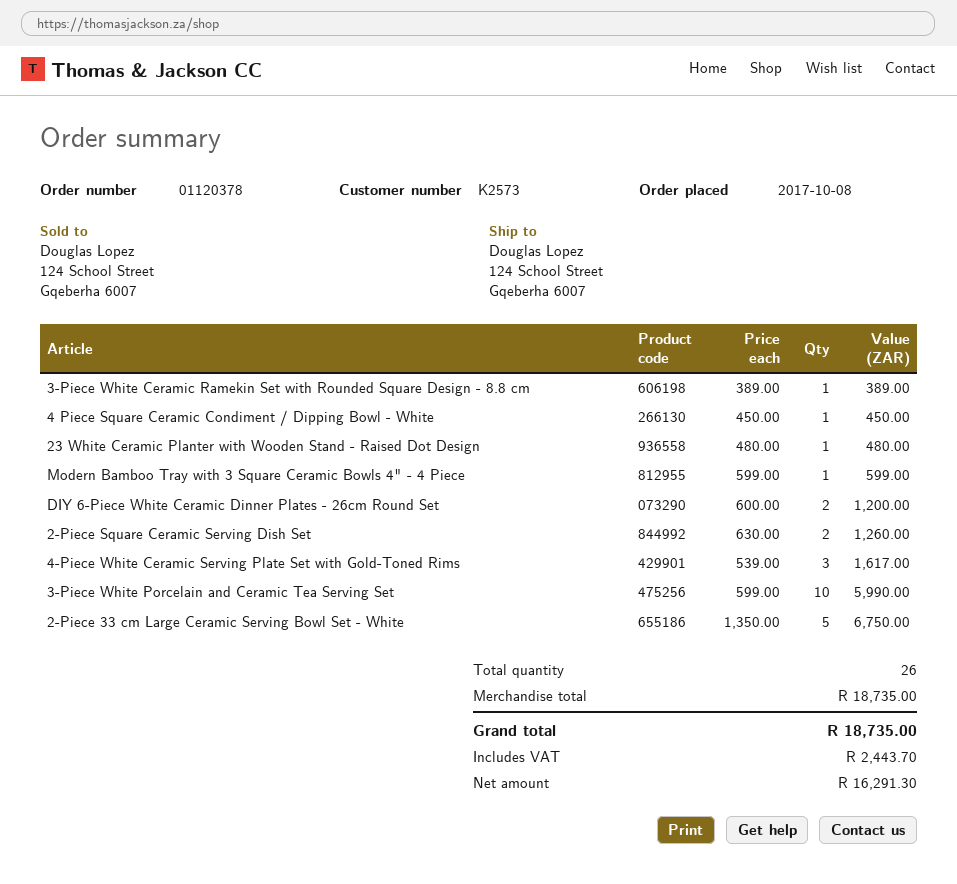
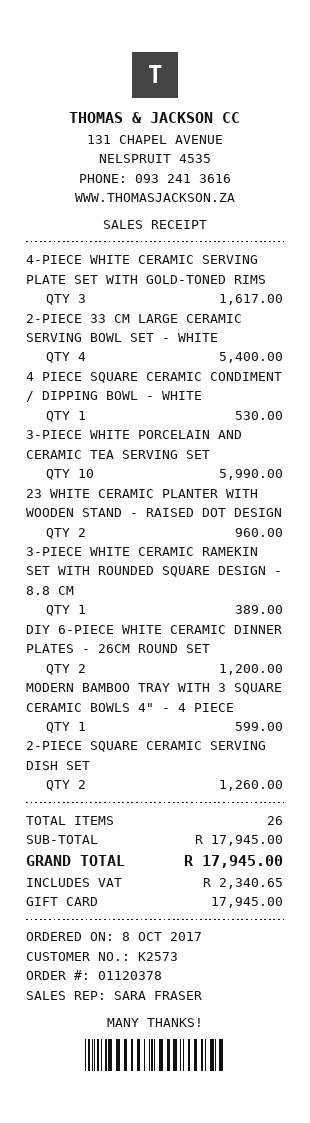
4 Piece Square Ceramic Condiment / Dipping Bowl - White: 1 for 450.00 -> 1 for 530.00
23 White Ceramic Planter with Wooden Stand - Raised Dot Design: 1 for 480.00 -> 2 for 960.00
2-Piece 33 cm Large Ceramic Serving Bowl Set - White: 5 for 6750.00 -> 4 for 5400.00
subtotal: 18735.00 -> 17945.00
tax: 2443.70 -> 2340.65
total: 18735.00 -> 17945.00

